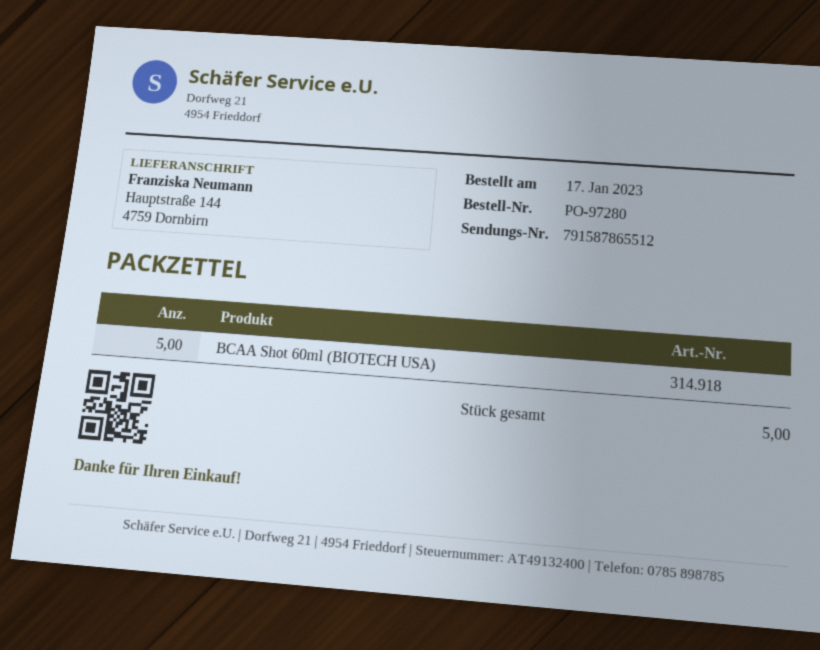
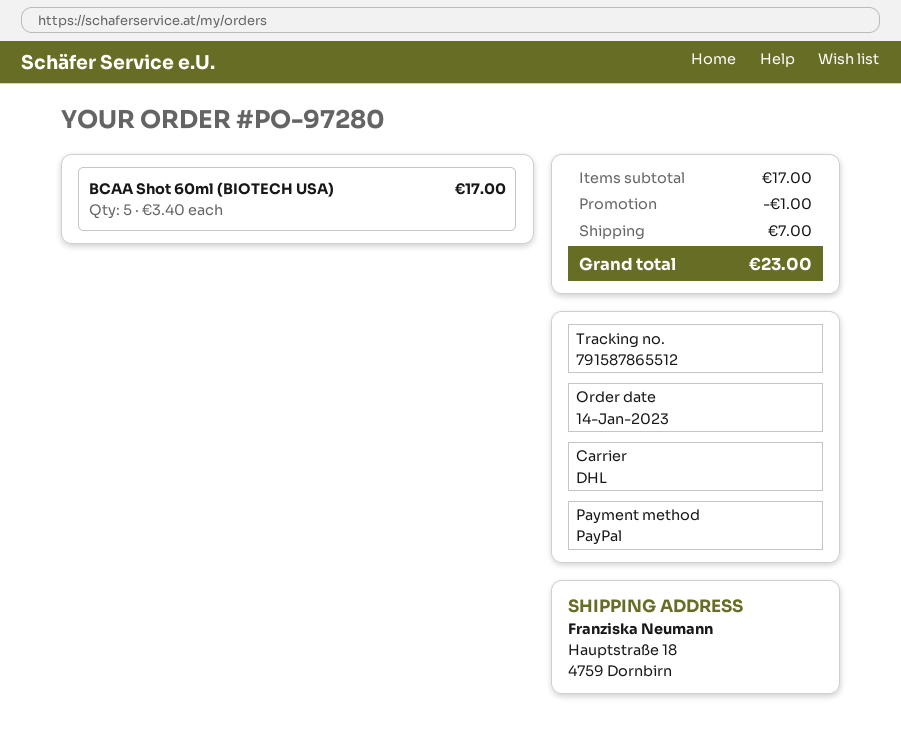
order date: 2023-01-17 -> 2023-01-14
ship to: Hauptstraße 144, 4759 Dornbirn -> Hauptstraße 18, 4759 Dornbirn

